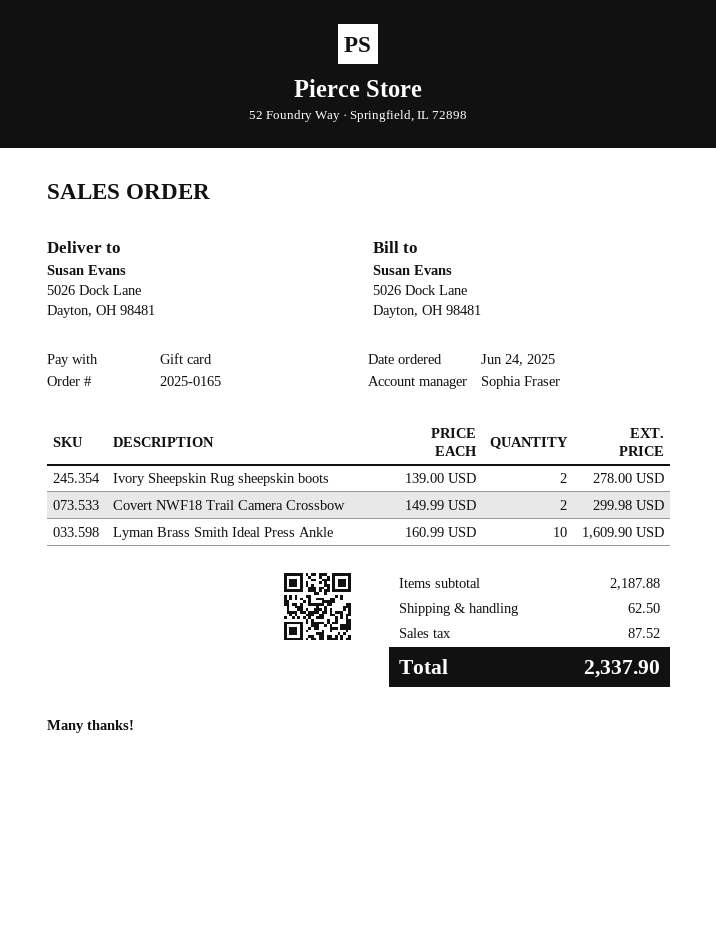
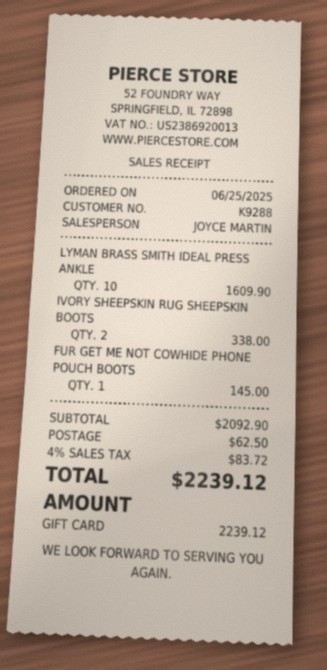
order date: 2025-06-24 -> 2025-06-25
sales rep: Sophia Fraser -> JOYCE MARTIN
Ivory Sheepskin Rug sheepskin boots: 2 for 278.00 -> 2 for 338.00
Covert NWF18 Trail Camera Crossbow: 2 for 299.98 -> none
FUR GET ME NOT COWHIDE PHONE POUCH BOOTS: none -> 1 for 145.00
subtotal: 2187.88 -> 2092.90
tax: 87.52 -> 83.72
total: 2337.90 -> 2239.12

